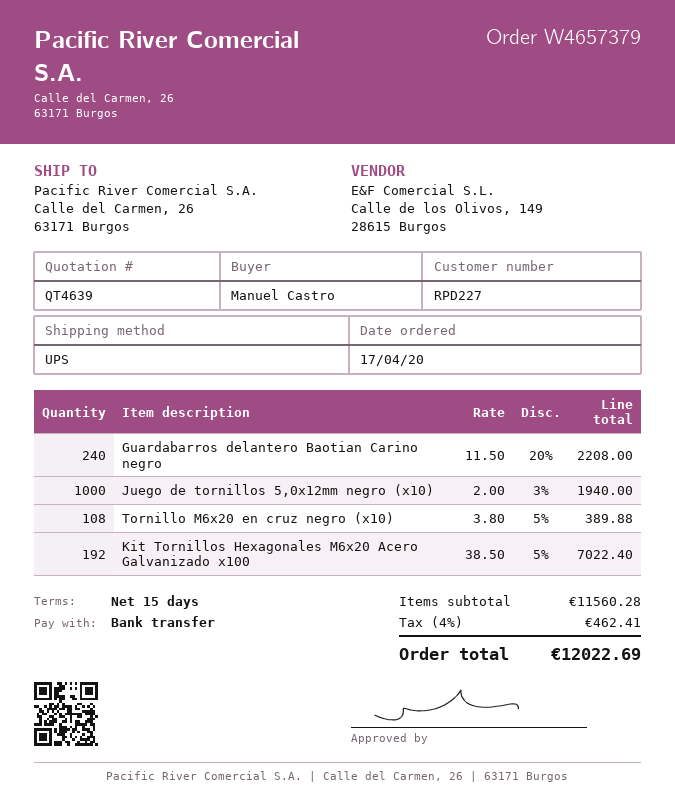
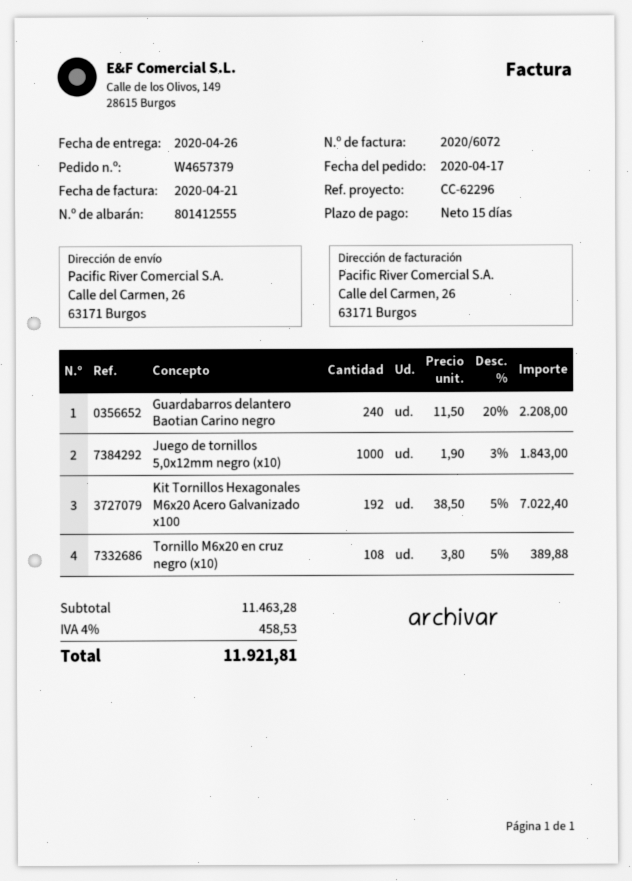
Juego de tornillos 5,0x12mm negro (x10): 1000 x 2.00 - 3% = 1940.00 -> 1000 x 1.90 - 3% = 1843.00
subtotal: 11560.28 -> 11463.28
tax: 4% = 462.41 -> 4% = 458.53
total: 12022.69 -> 11921.81

